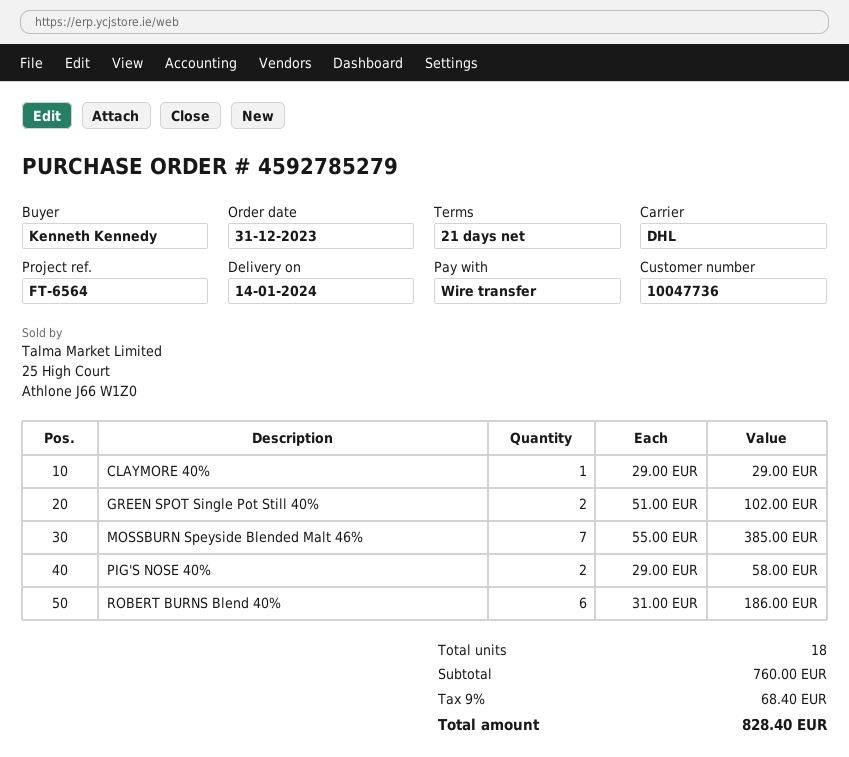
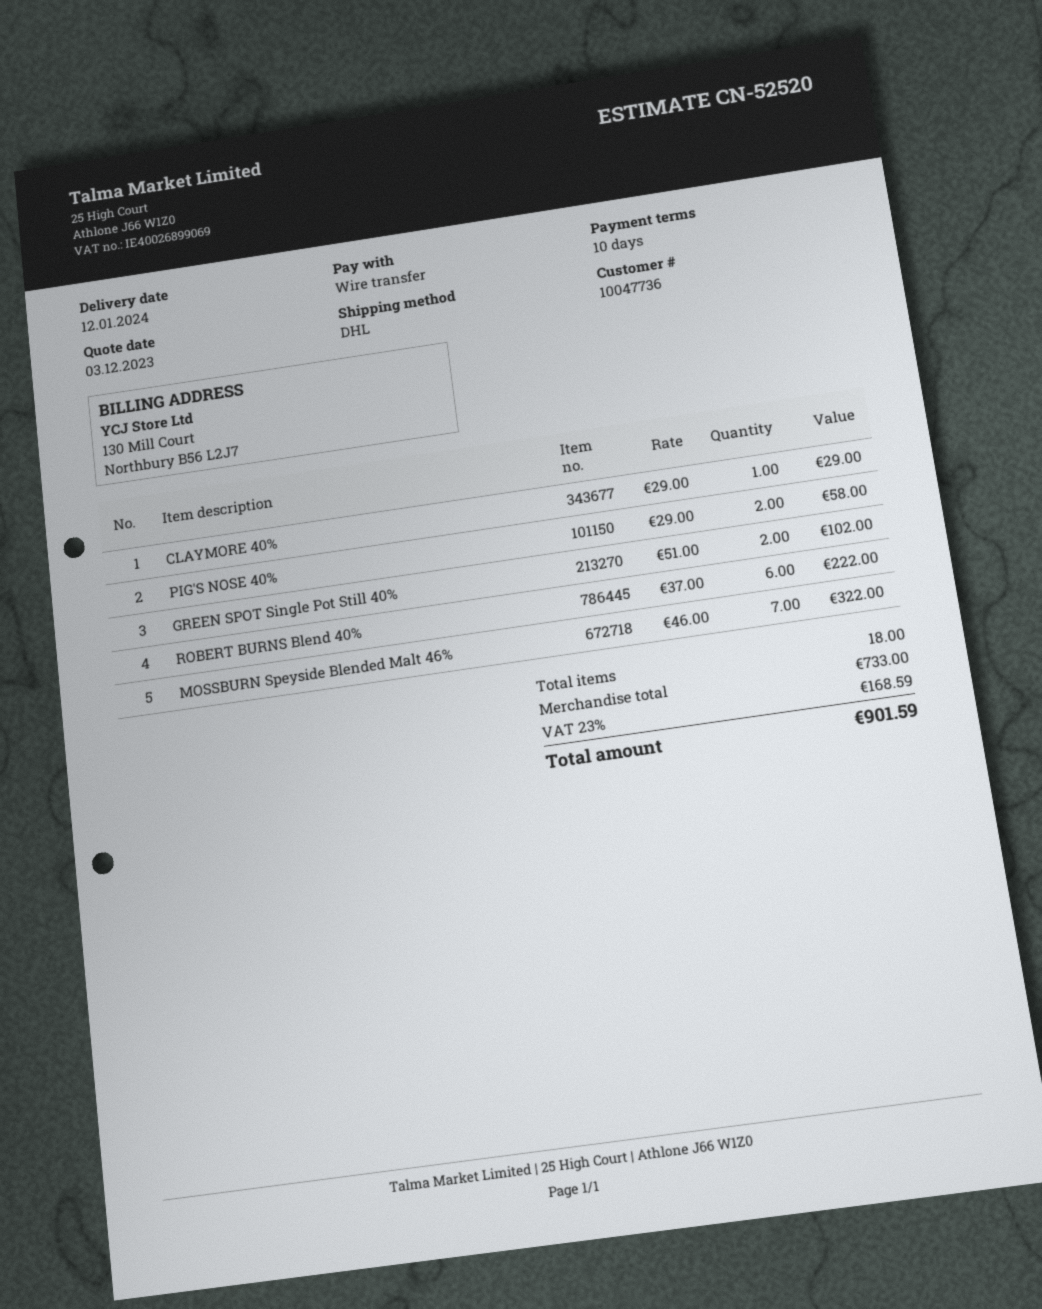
delivery date: 2024-01-14 -> 2024-01-12
payment terms: 21 days -> 10 days
MOSSBURN Speyside Blended Malt 46%: 7 x 55.00 = 385.00 -> 7 x 46.00 = 322.00
ROBERT BURNS Blend 40%: 6 x 31.00 = 186.00 -> 6 x 37.00 = 222.00
subtotal: 760.00 -> 733.00
tax: 9% = 68.40 -> 23% = 168.59
total: 828.40 -> 901.59

